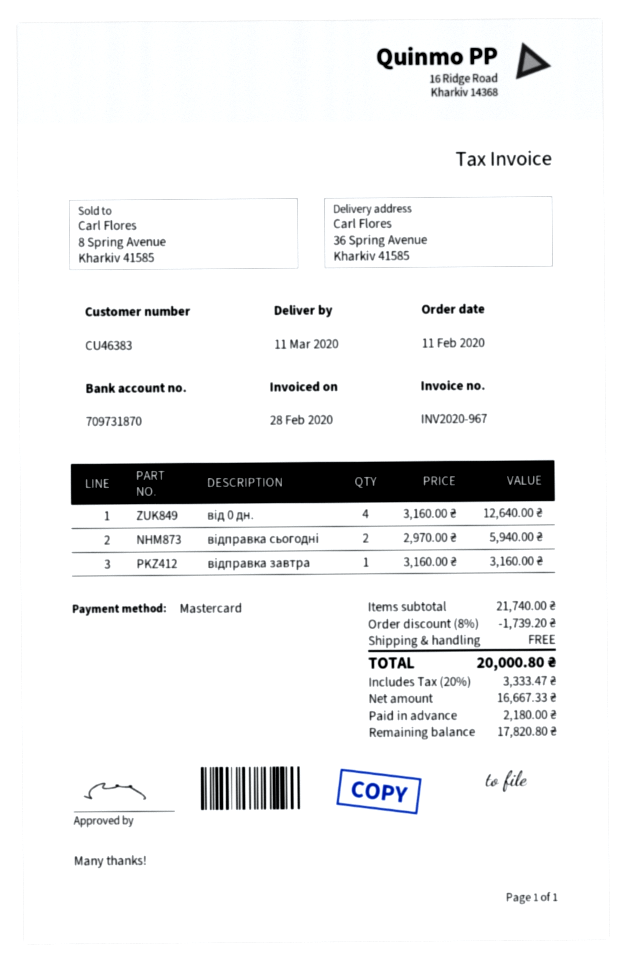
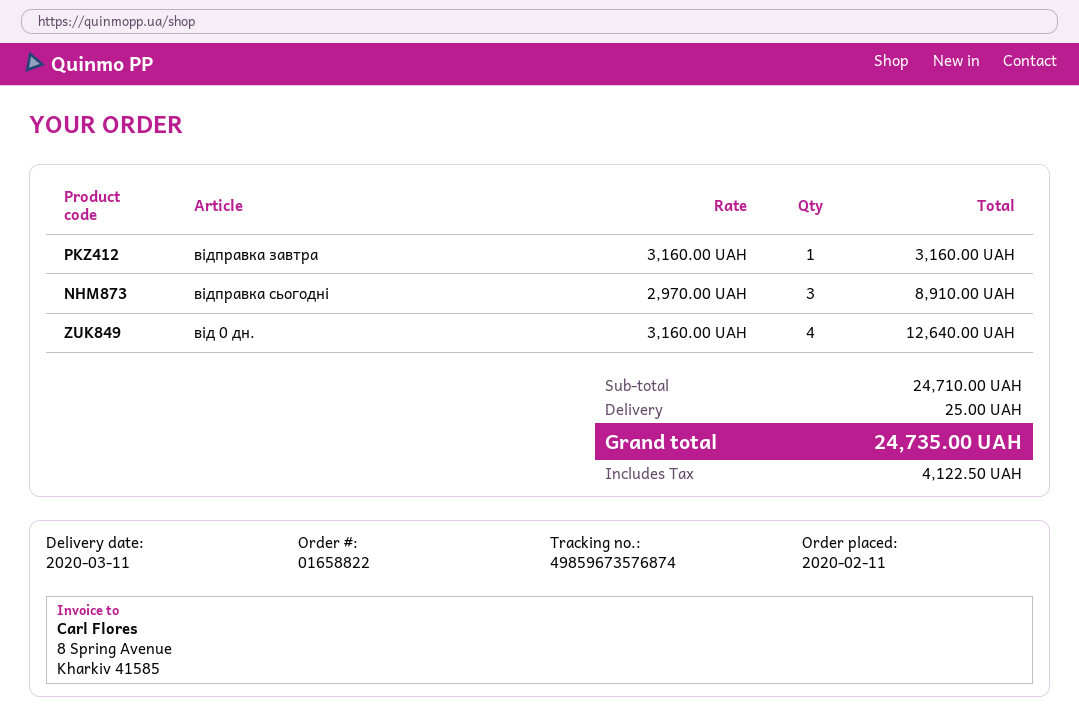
відправка сьогодні: 2 x 2970.00 = 5940.00 -> 3 x 2970.00 = 8910.00
subtotal: 21740.00 -> 24710.00
discount: 8% = 1739.20 -> none
shipping: 0.00 -> 25.00
tax: 3333.47 -> 4122.50
total: 20000.80 -> 24735.00

